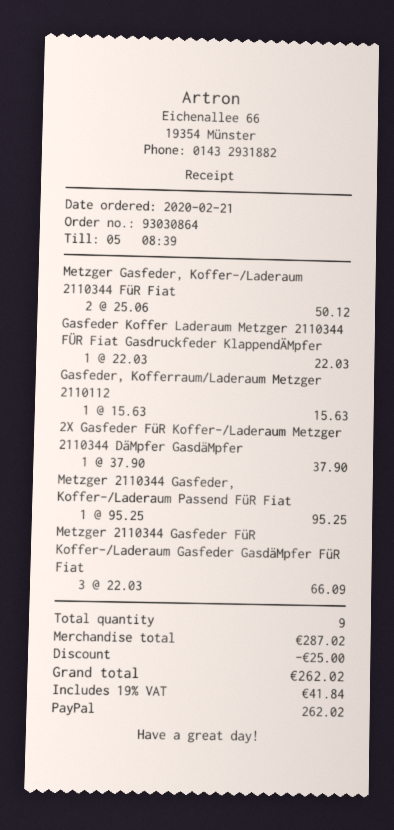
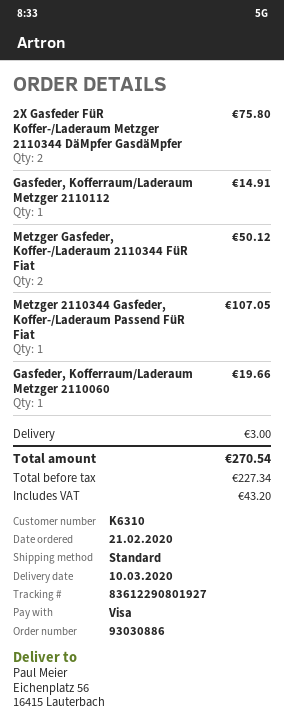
order number: 93030864 -> 93030886
payment method: PayPal -> Visa
Gasfeder Koffer Laderaum Metzger 2110344 FÜR Fiat Gasdruckfeder KlappendÄMpfer: 1 for 22.03 -> none
Gasfeder, Kofferraum/Laderaum Metzger 2110112: 1 for 15.63 -> 1 for 14.91
2X Gasfeder FüR Koffer-/Laderaum Metzger 2110344 DäMpfer GasdäMpfer: 1 for 37.90 -> 2 for 75.80
Metzger 2110344 Gasfeder, Koffer-/Laderaum Passend FüR Fiat: 1 for 95.25 -> 1 for 107.05
Metzger 2110344 Gasfeder FüR Koffer-/Laderaum Gasfeder GasdäMpfer FüR Fiat: 3 for 66.09 -> none
Gasfeder, Kofferraum/Laderaum Metzger 2110060: none -> 1 for 19.66
discount: 25.00 -> none
shipping: none -> 3.00
tax: 41.84 -> 43.20
total: 262.02 -> 270.54

